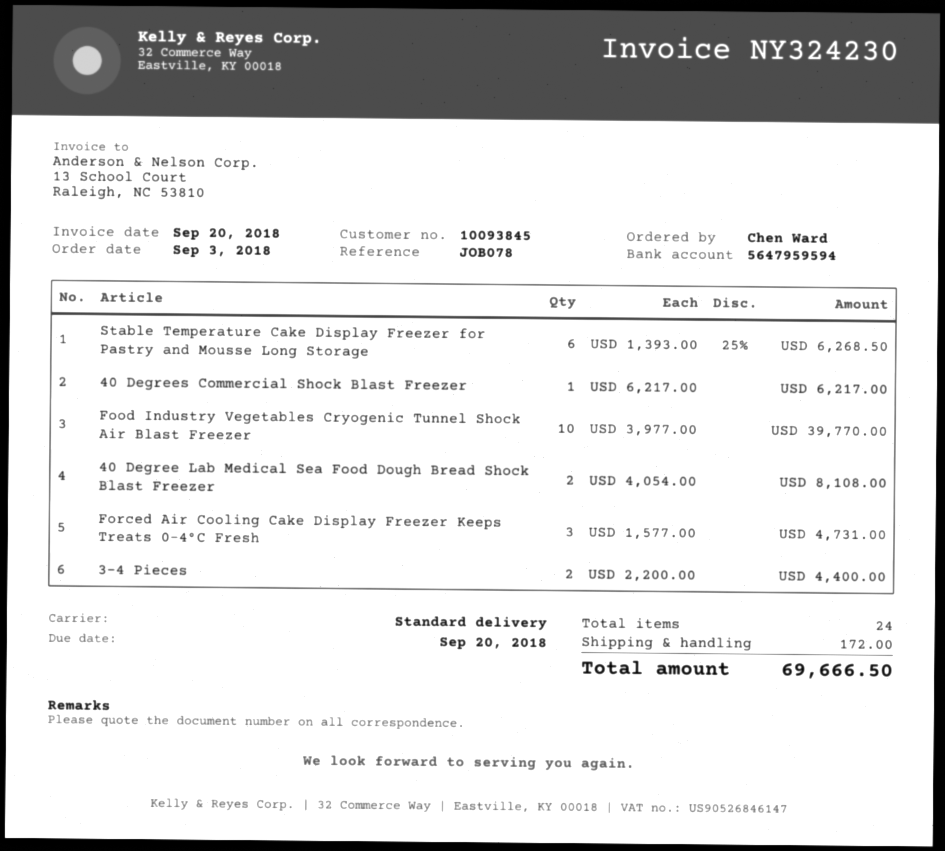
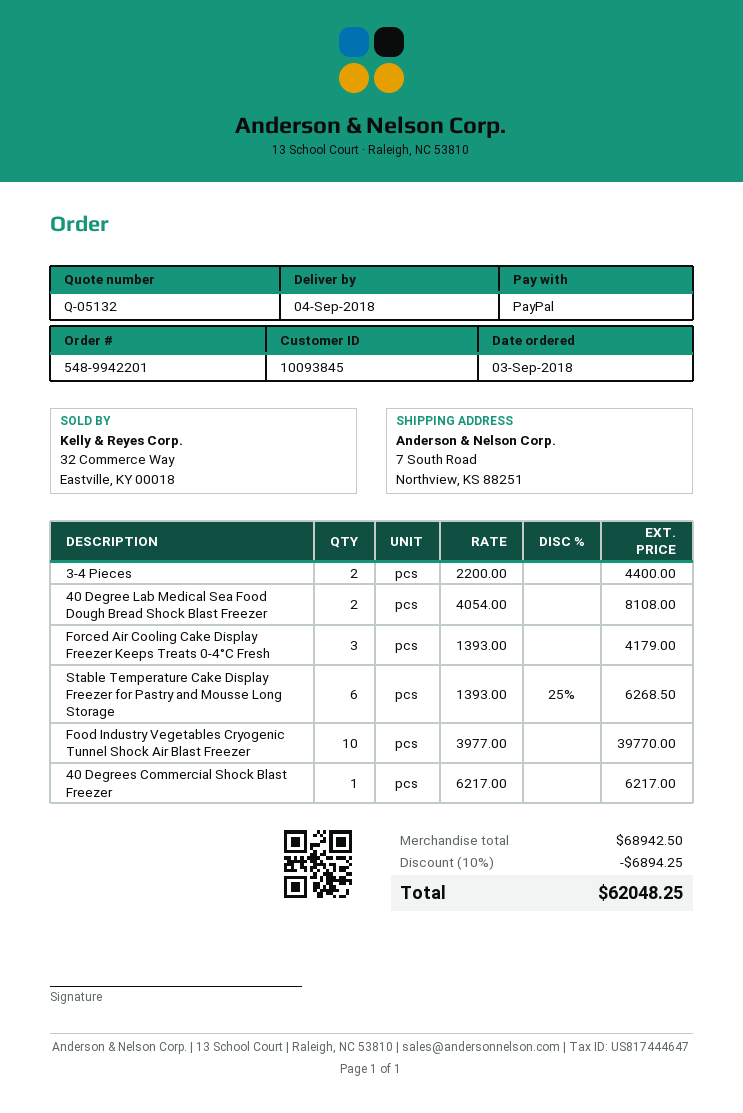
Forced Air Cooling Cake Display Freezer Keeps Treats 0-4°C Fresh: 3 x 1577.00 = 4731.00 -> 3 x 1393.00 = 4179.00
discount: none -> 10% = 6894.25
shipping: 172.00 -> none
total: 69666.50 -> 62048.25

